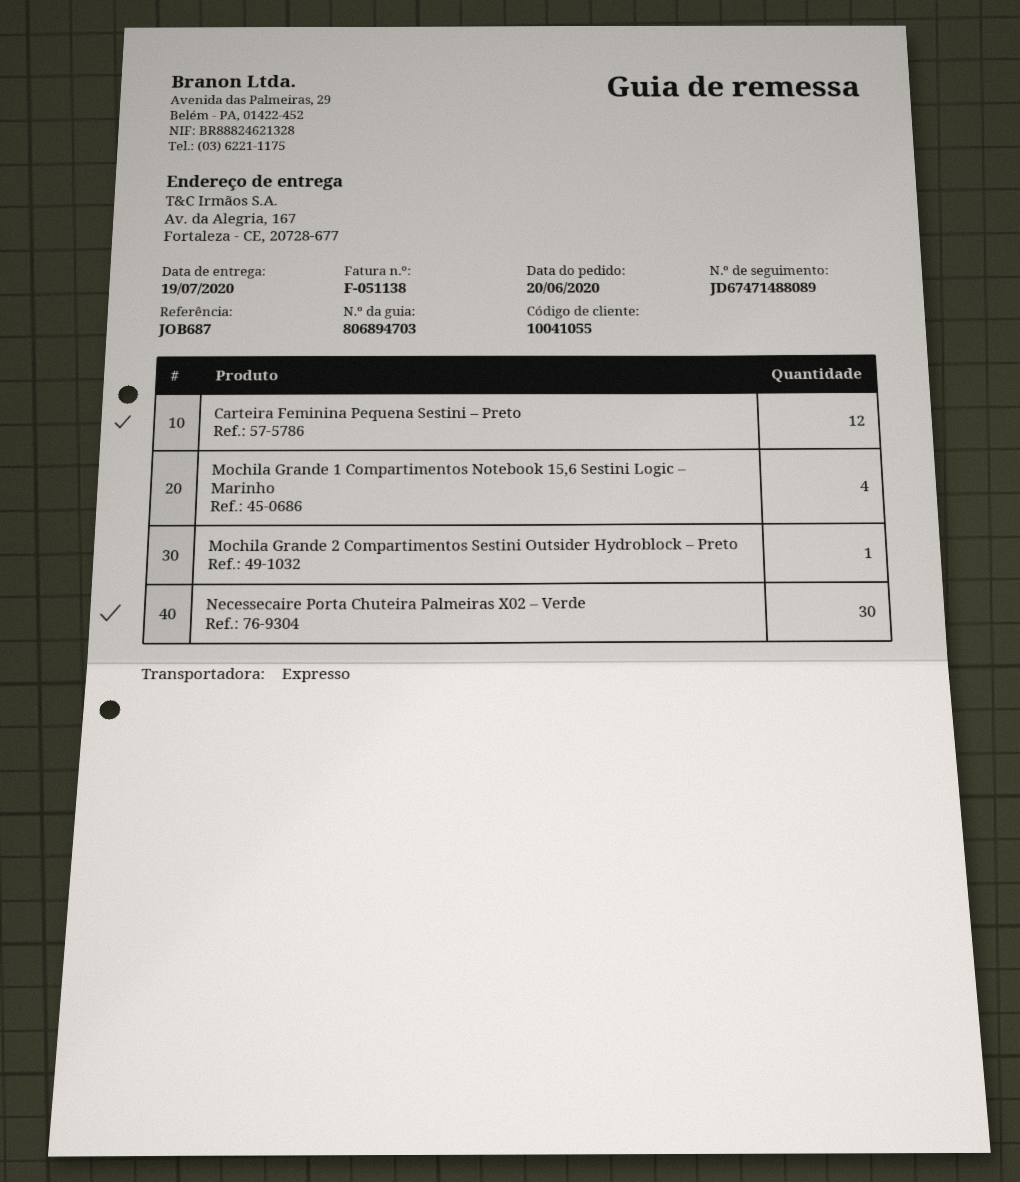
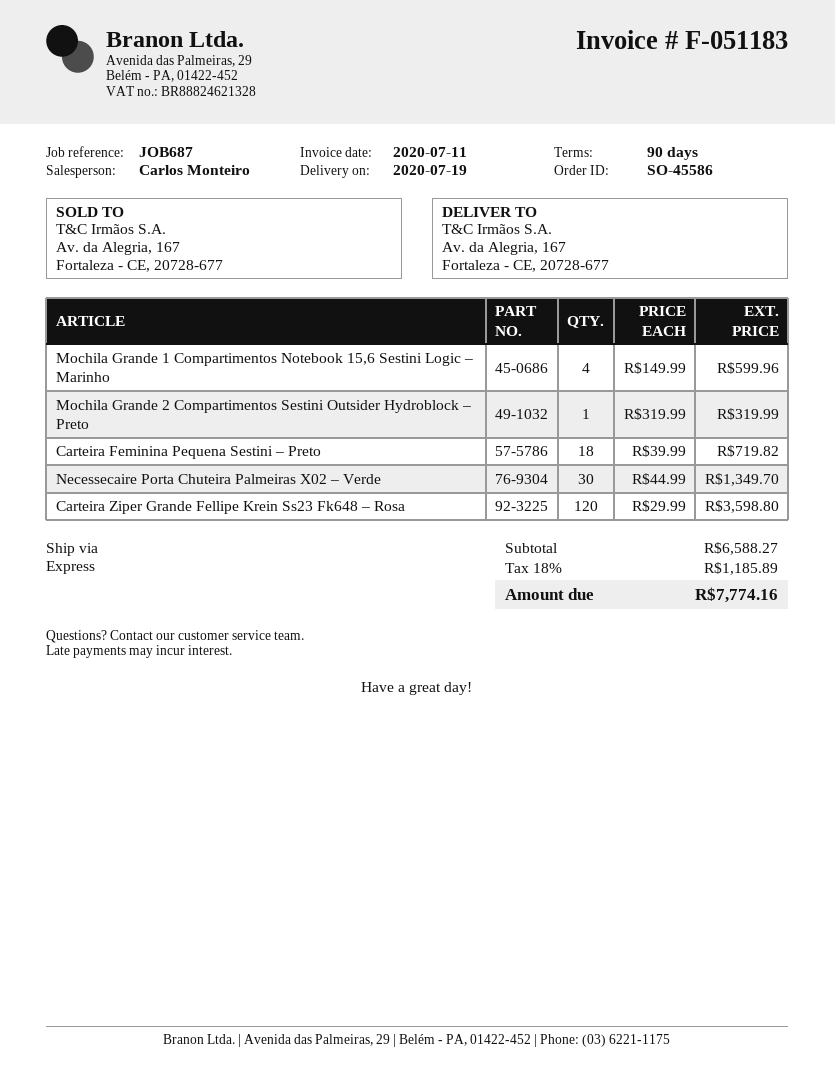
invoice number: F-051138 -> F-051183
Carteira Feminina Pequena Sestini – Preto: 12 -> 18
Carteira Ziper Grande Fellipe Krein Ss23 Fk648 – Rosa: none -> 120

